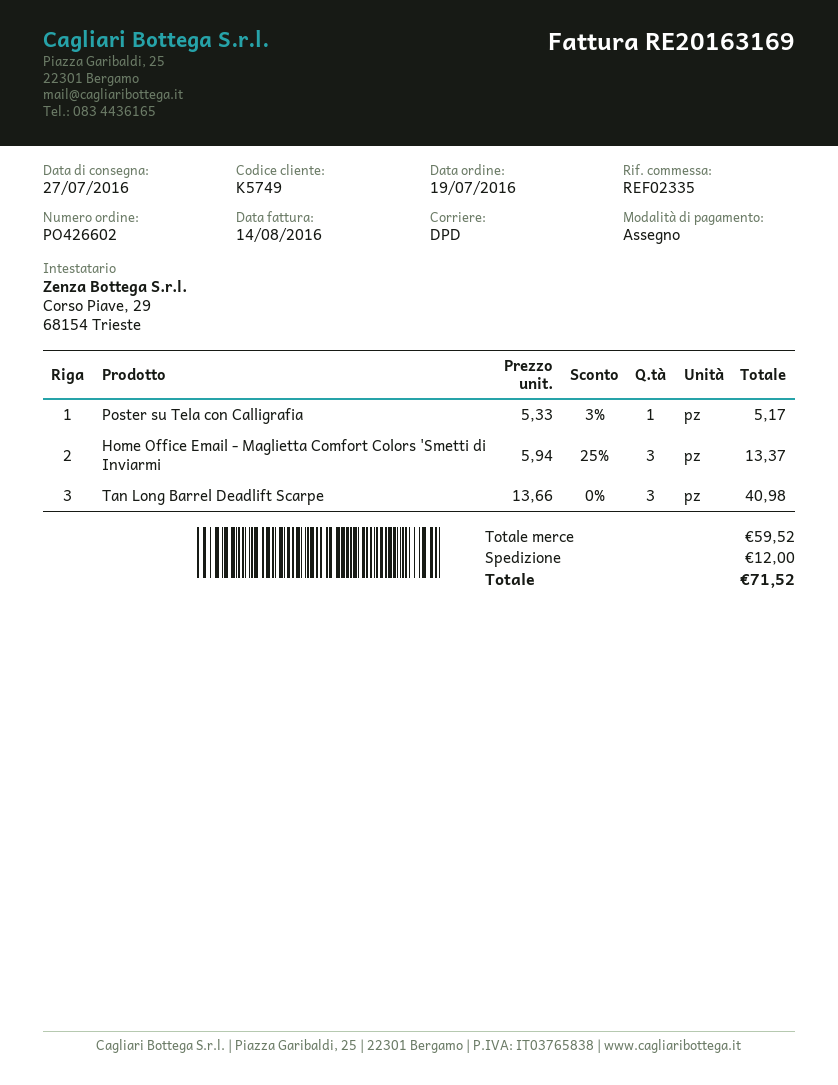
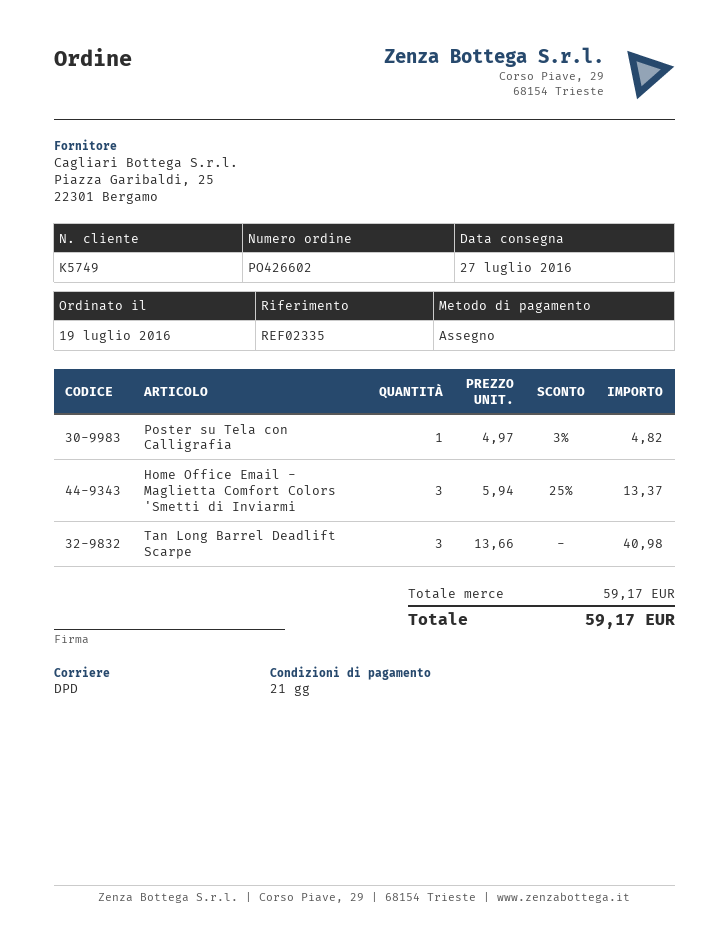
Poster su Tela con Calligrafia: 1 x 5.33 - 3% = 5.17 -> 1 x 4.97 - 3% = 4.82
subtotal: 59.52 -> 59.17
shipping: 12.00 -> none
total: 71.52 -> 59.17

